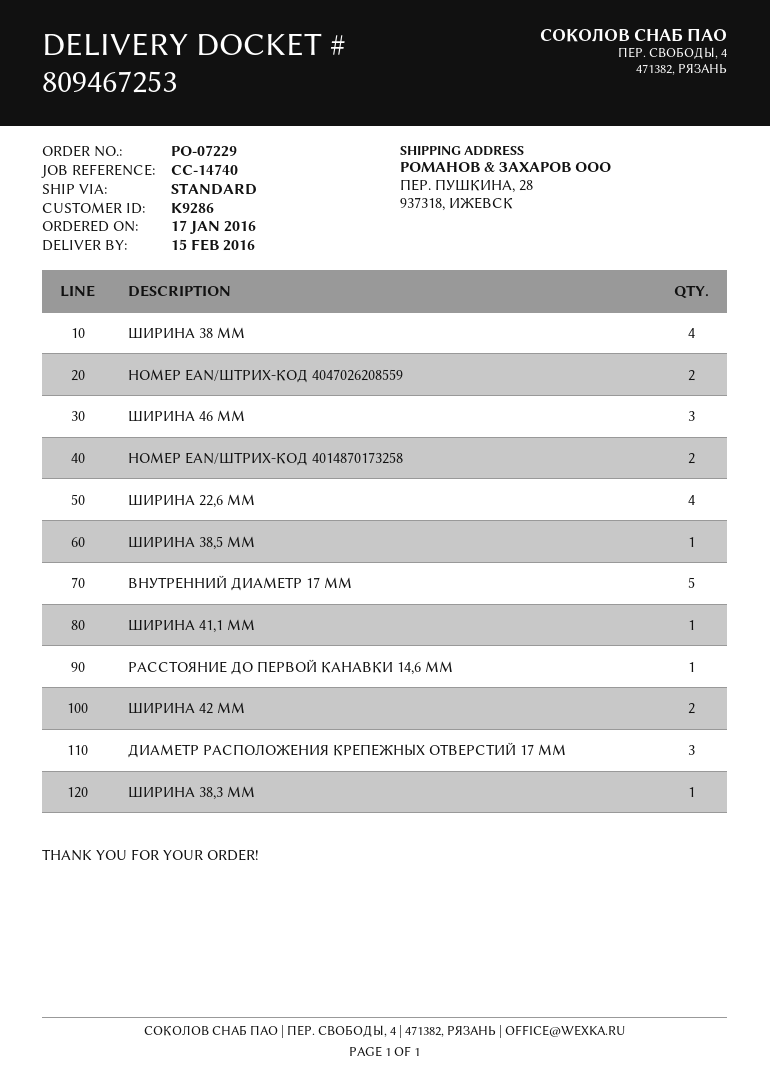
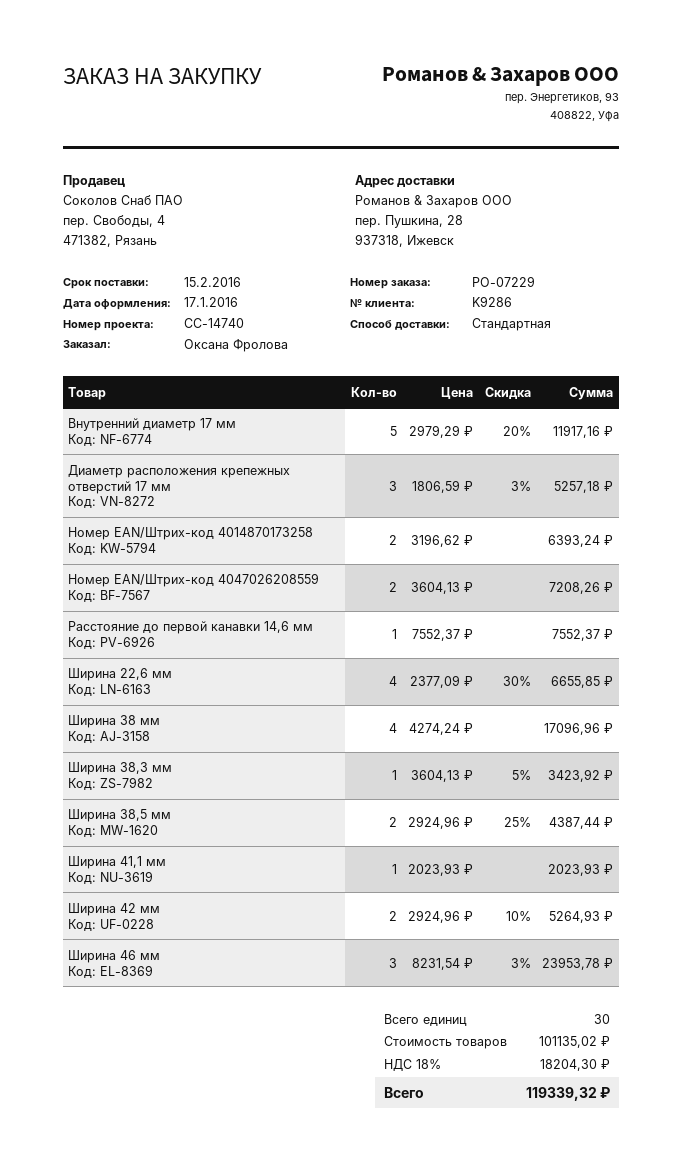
ШИРИНА 38,5 ММ: 1 -> 2

